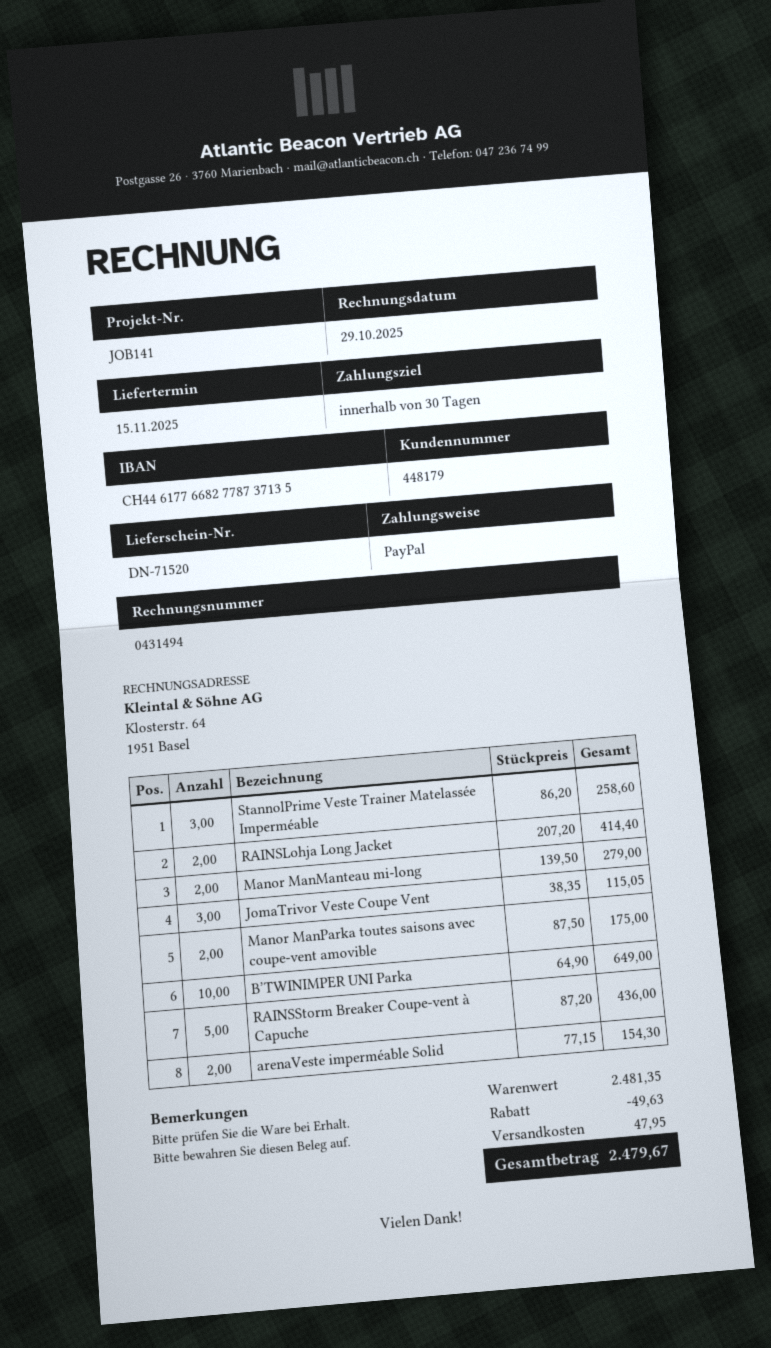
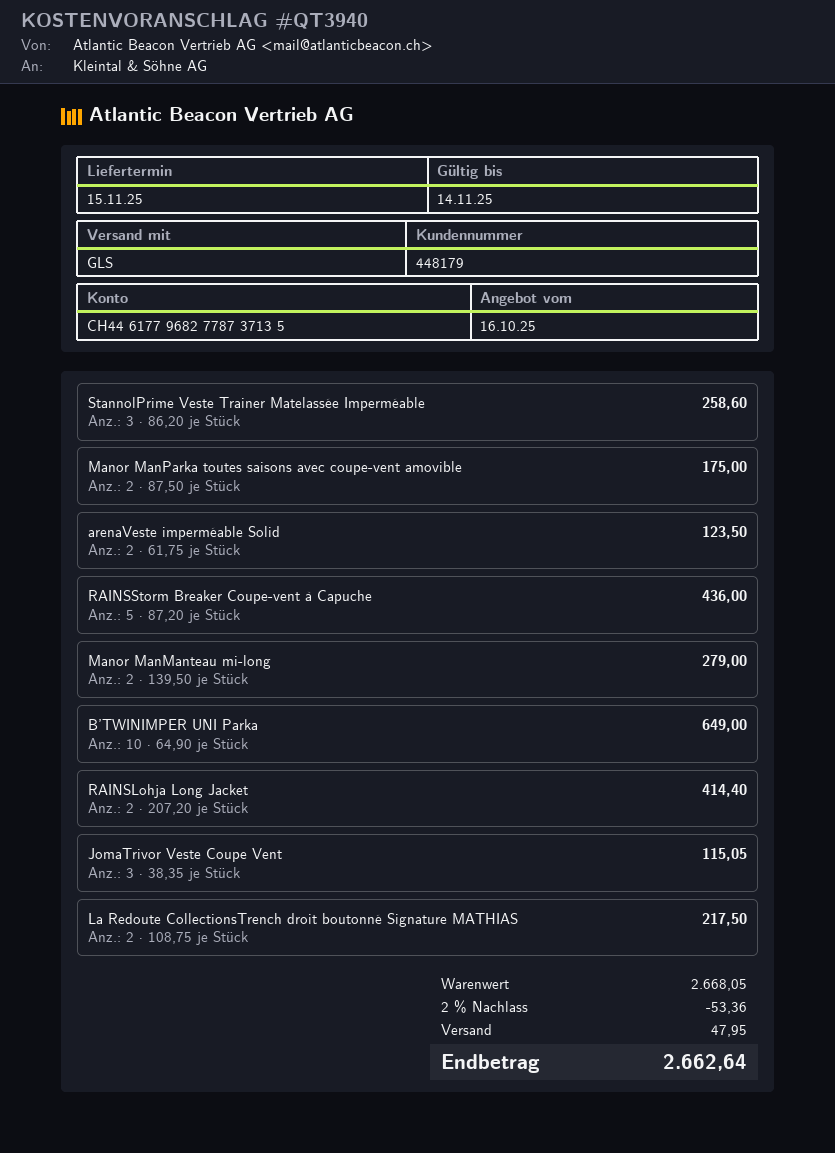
bank account: CH4461776682778737135 -> CH4461779682778737135
arenaVeste imperméable Solid: 2 x 77.15 = 154.30 -> 2 x 61.75 = 123.50
La Redoute CollectionsTrench droit boutonné Signature MATHIAS: none -> 2 x 108.75 = 217.50
subtotal: 2481.35 -> 2668.05
discount: 49.63 -> 53.36
total: 2479.67 -> 2662.64

